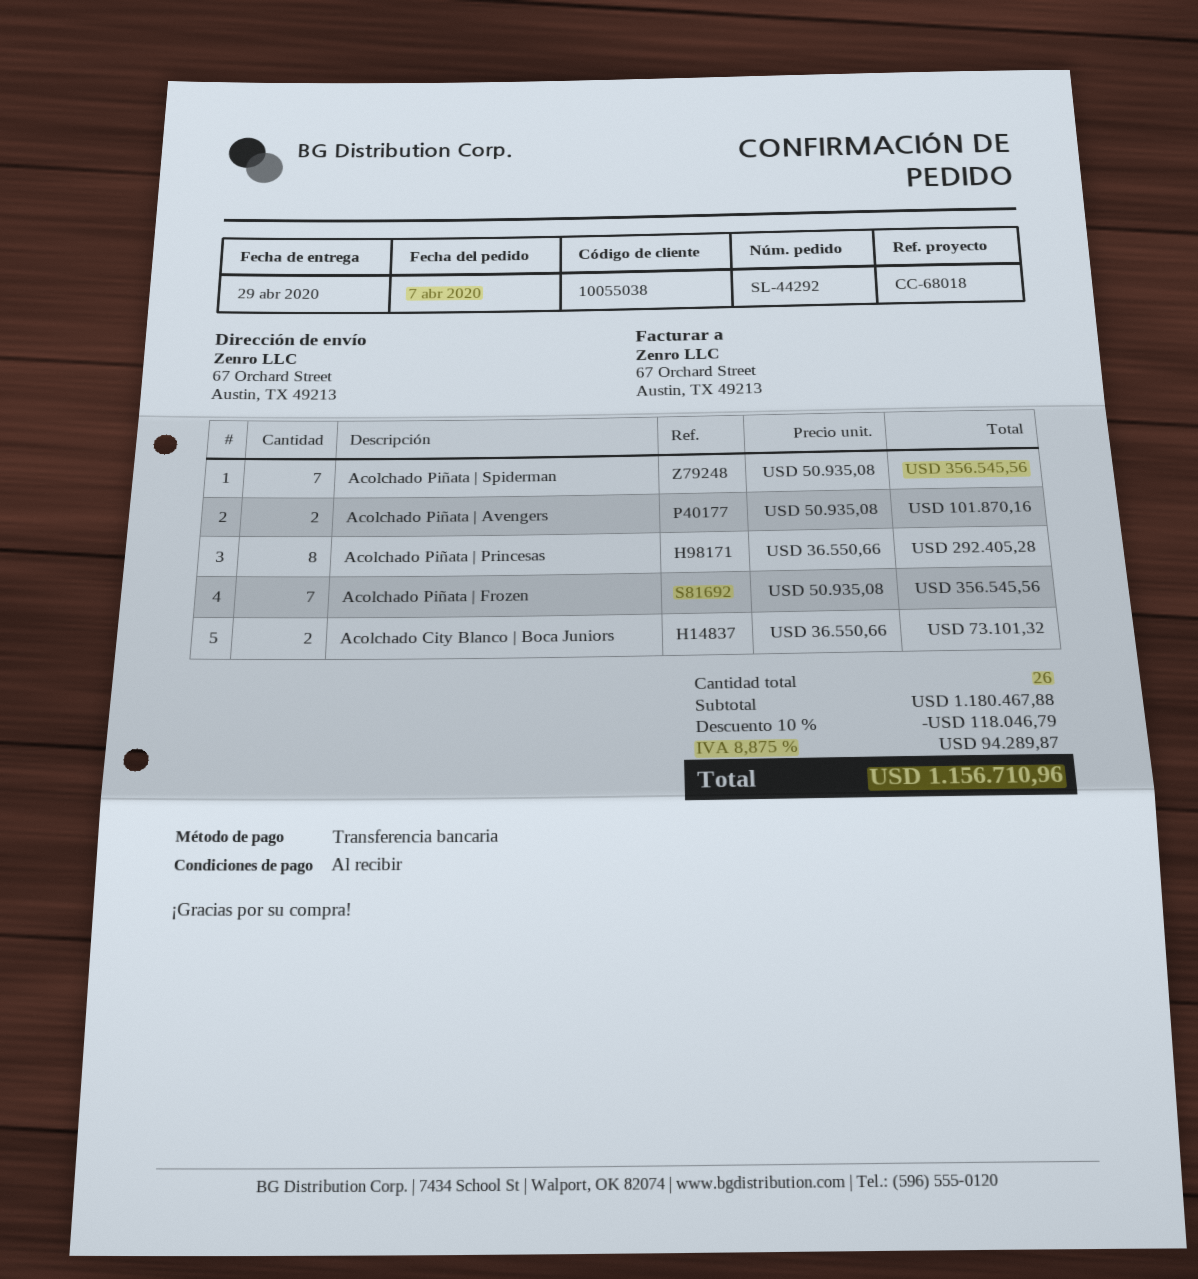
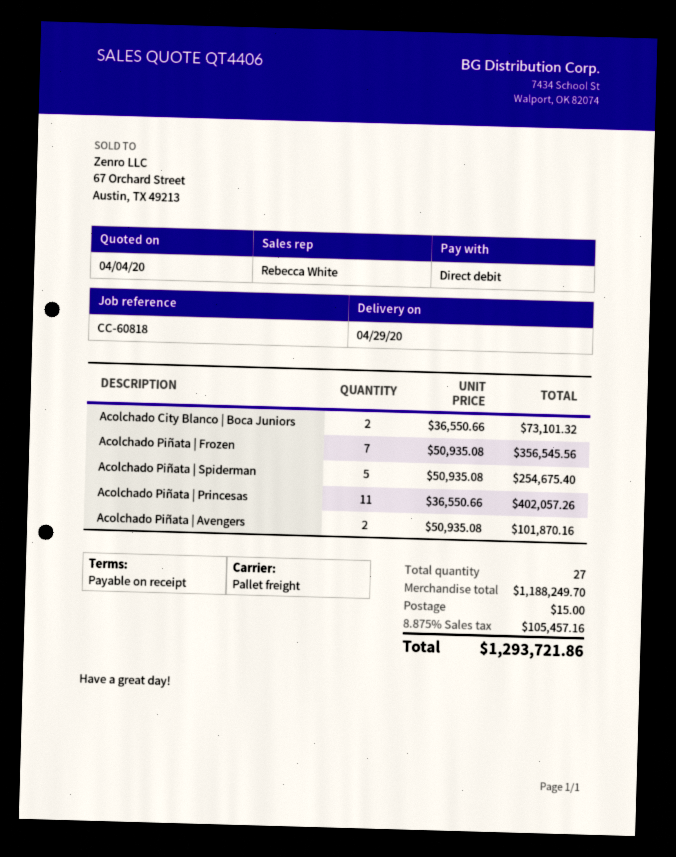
reference: CC-68018 -> CC-60818
payment method: bank transfer -> direct debit
Acolchado Piñata | Spiderman: 7 x 50935.08 = 356545.56 -> 5 x 50935.08 = 254675.40
Acolchado Piñata | Princesas: 8 x 36550.66 = 292405.28 -> 11 x 36550.66 = 402057.26
total quantity: 26 -> 27
subtotal: 1180467.88 -> 1188249.70
discount: 10% = 118046.79 -> none
shipping: none -> 15.00
tax: 8.875% = 94289.87 -> 8.875% = 105457.16
total: 1156710.96 -> 1293721.86

